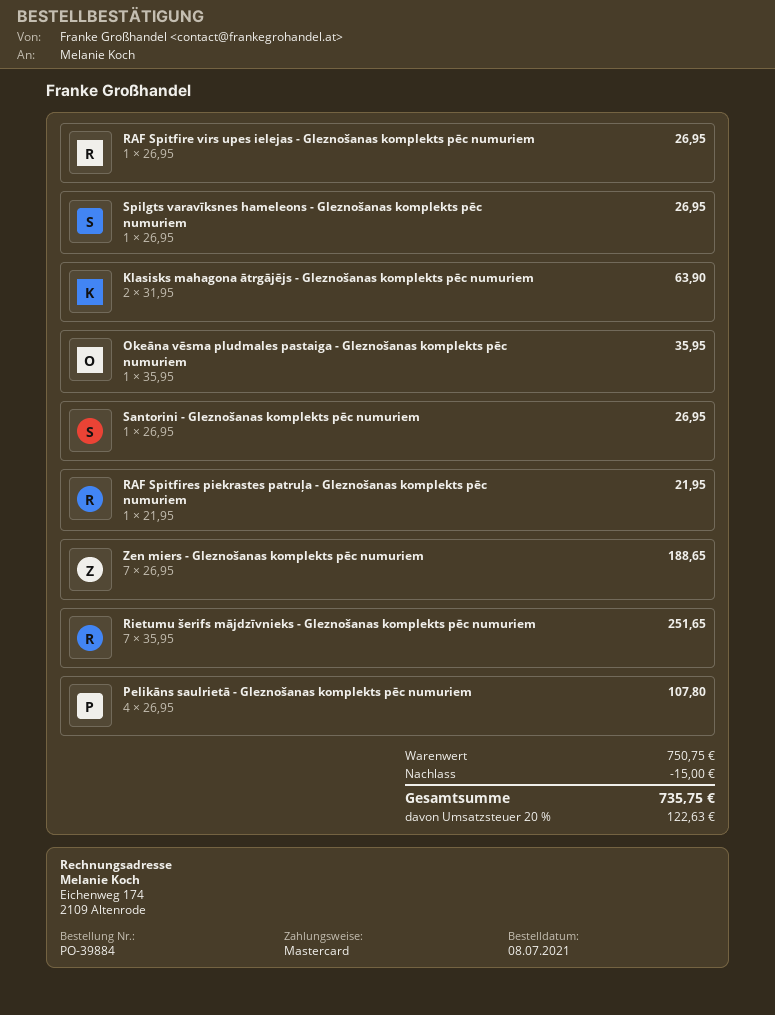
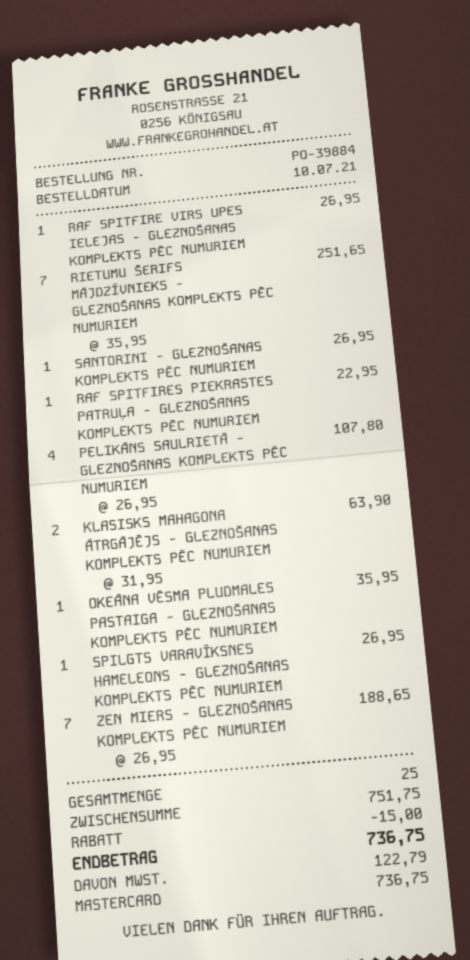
order date: 2021-07-08 -> 2021-07-10
RAF Spitfires piekrastes patruļa - Gleznošanas komplekts pēc numuriem: 1 x 21.95 = 21.95 -> 1 x 22.95 = 22.95
subtotal: 750.75 -> 751.75
tax: 122.63 -> 122.79
total: 735.75 -> 736.75

